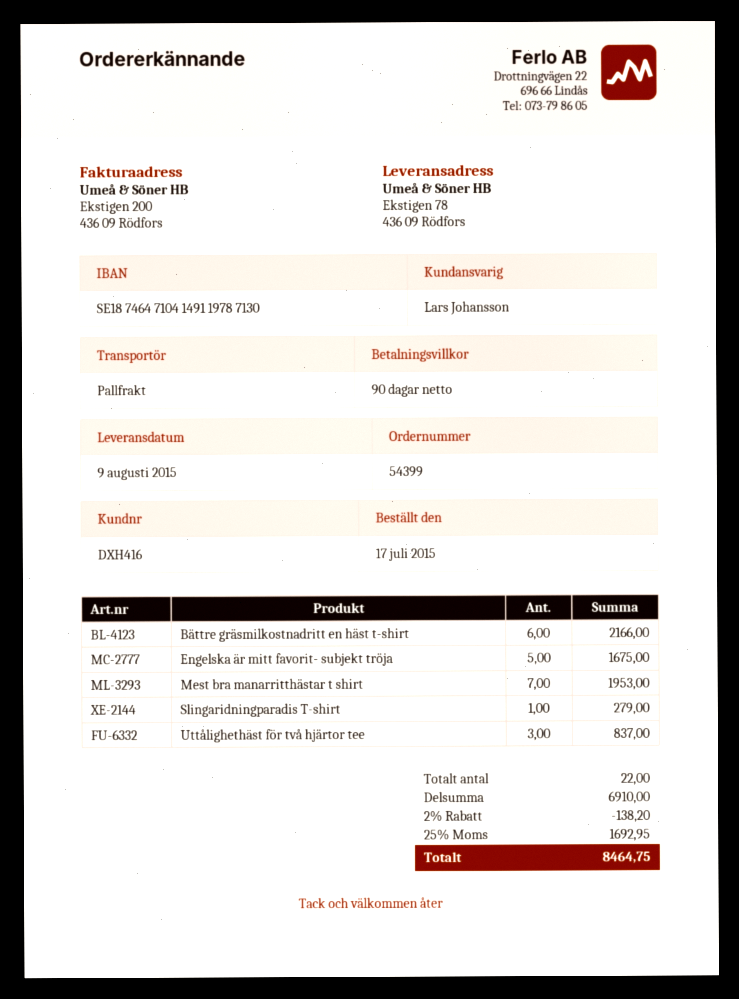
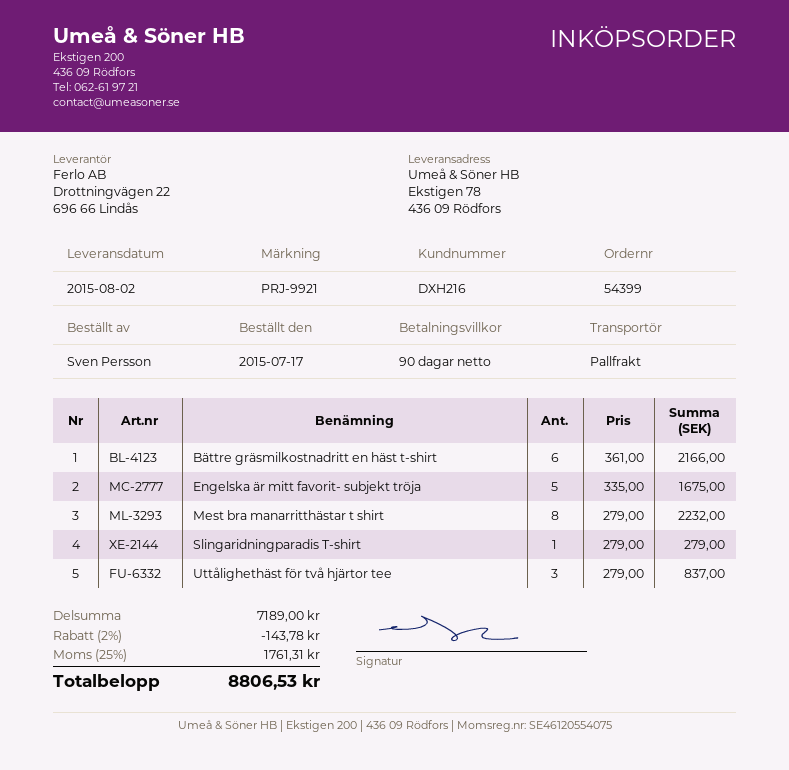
delivery date: 2015-08-09 -> 2015-08-02
customer number: DXH416 -> DXH216
Mest bra manarritthästar t shirt: 7 for 1953.00 -> 8 for 2232.00
subtotal: 6910.00 -> 7189.00
discount: 2% = 138.20 -> 2% = 143.78
tax: 25% = 1692.95 -> 25% = 1761.31
total: 8464.75 -> 8806.53

